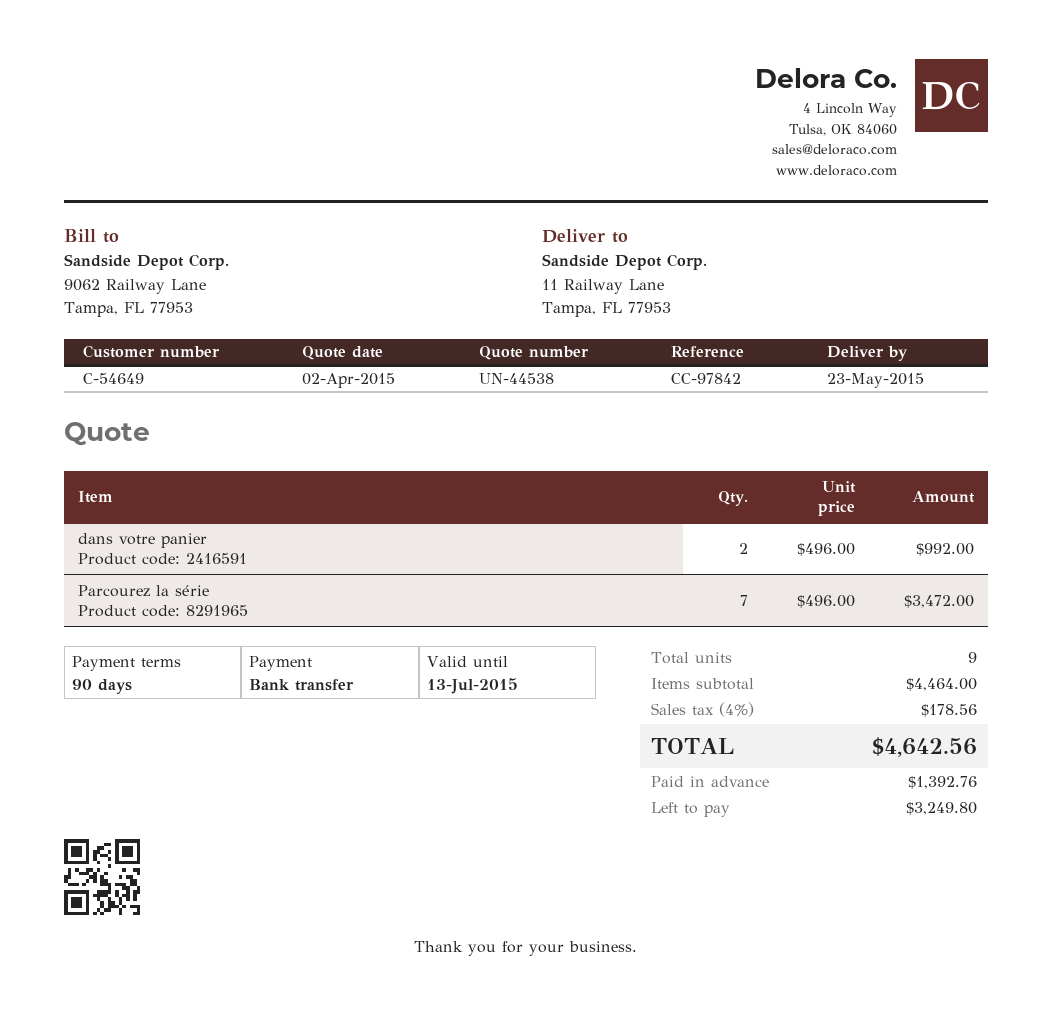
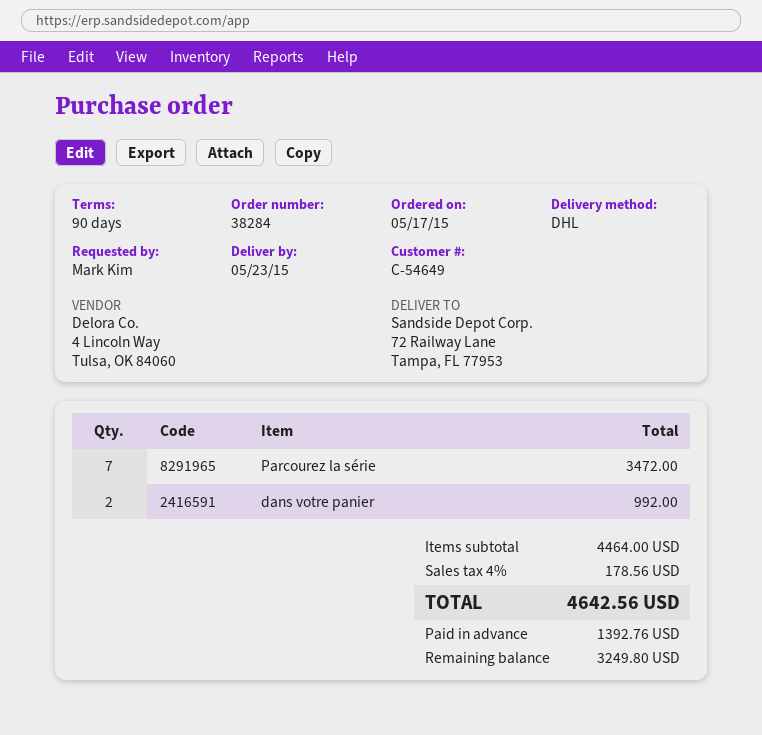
ship to: 11 Railway Lane, Tampa, FL 77953 -> 72 Railway Lane, Tampa, FL 77953

